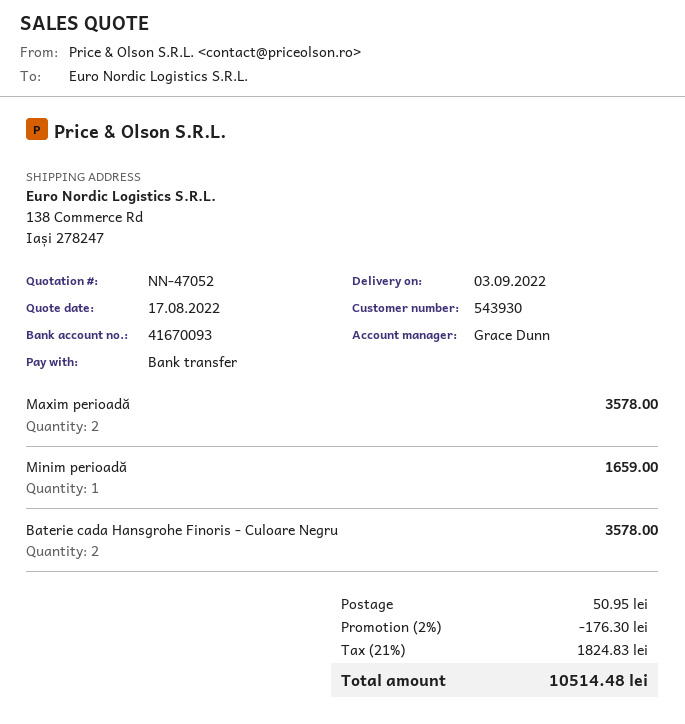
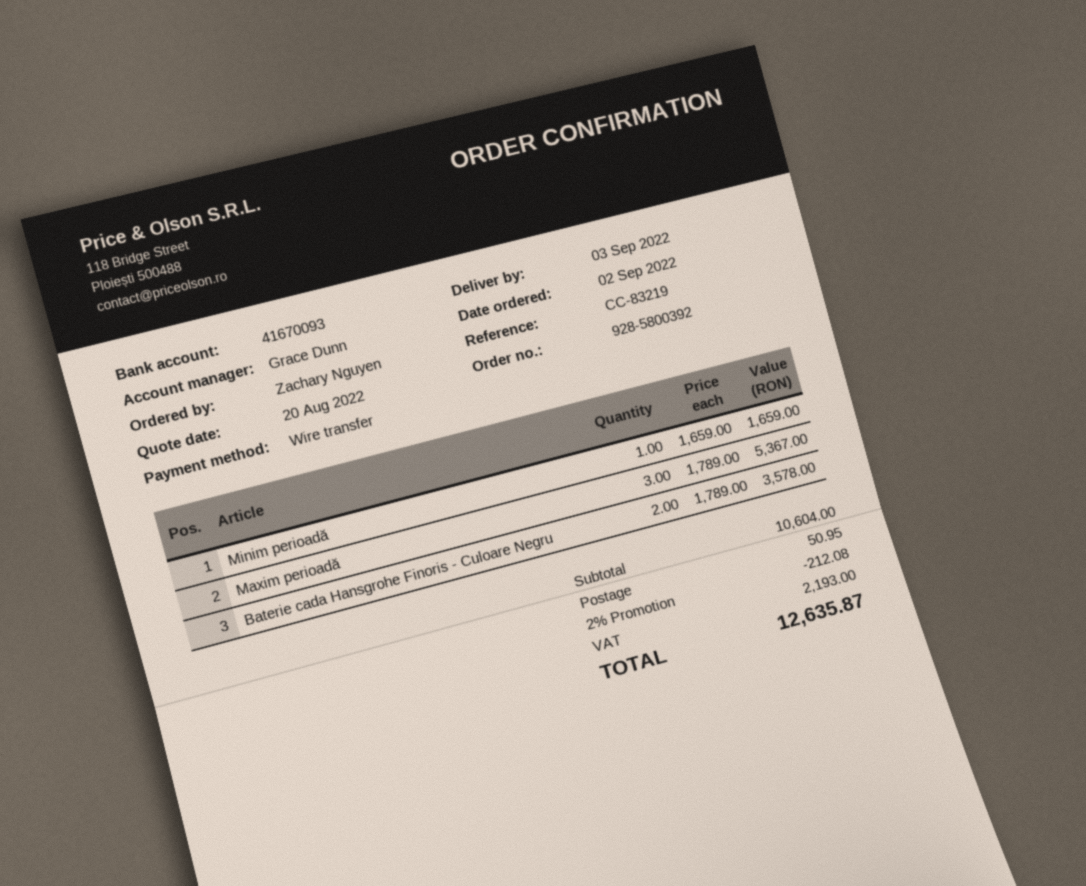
quote date: 2022-08-17 -> 2022-08-20
Maxim perioadă: 2 for 3578.00 -> 3 for 5367.00
discount: 2% = 176.30 -> 2% = 212.08
tax: 1824.83 -> 2193.00
total: 10514.48 -> 12635.87

